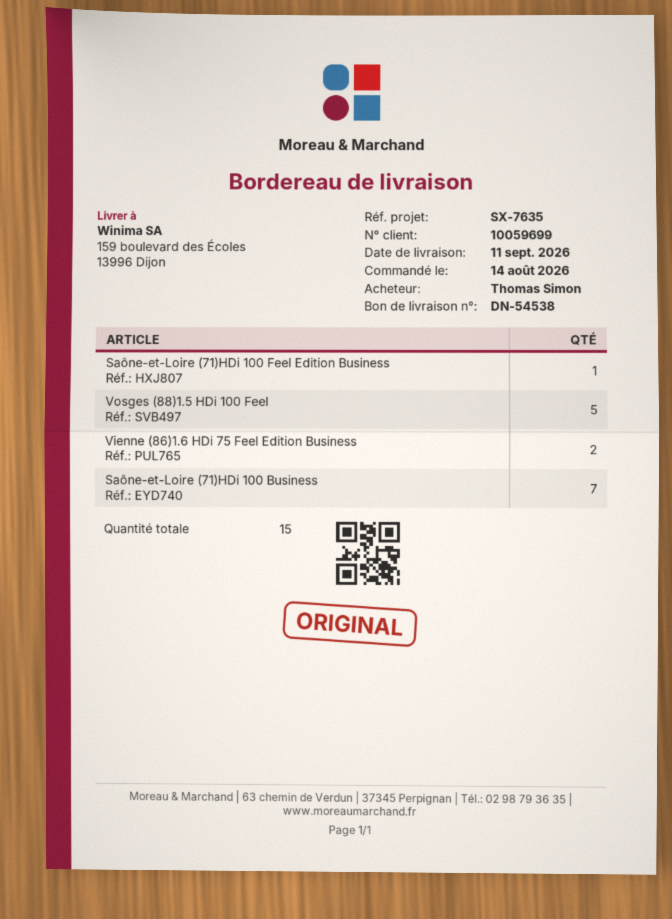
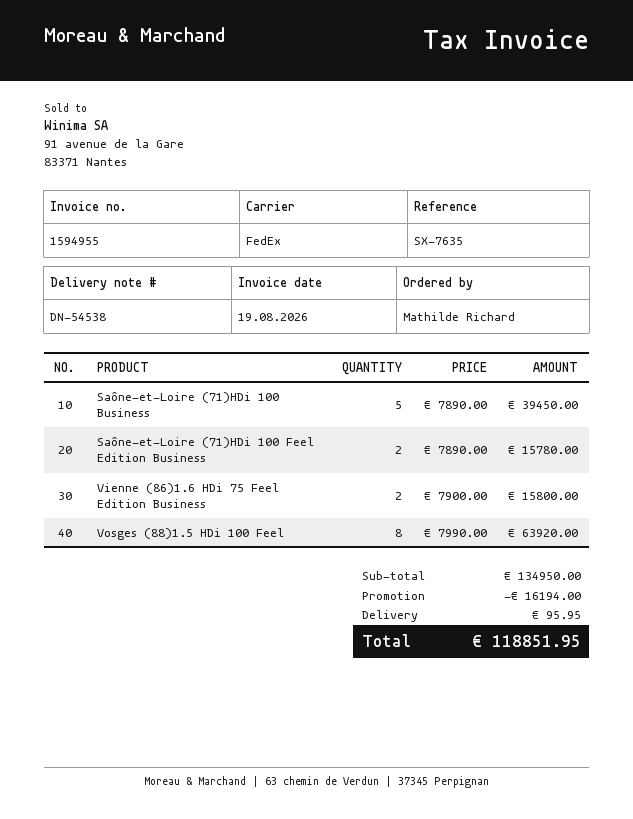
ordered by: Thomas Simon -> Mathilde Richard
Saône-et-Loire (71)HDi 100 Feel Edition Business: 1 -> 2
Vosges (88)1.5 HDi 100 Feel: 5 -> 8
Saône-et-Loire (71)HDi 100 Business: 7 -> 5

